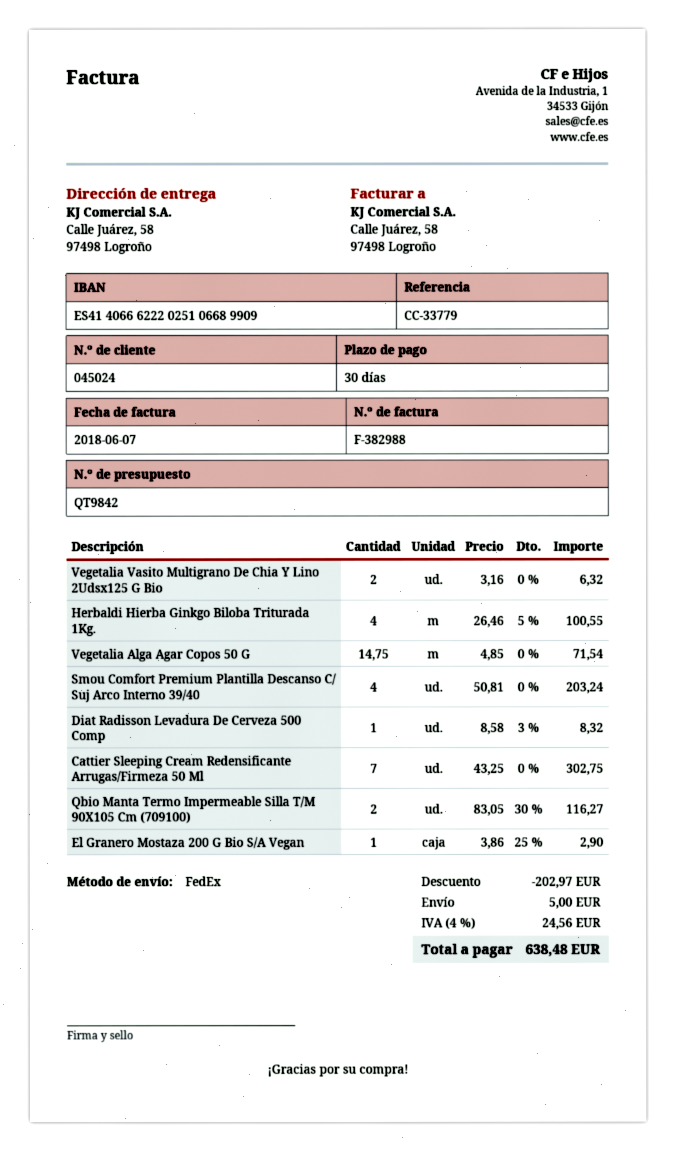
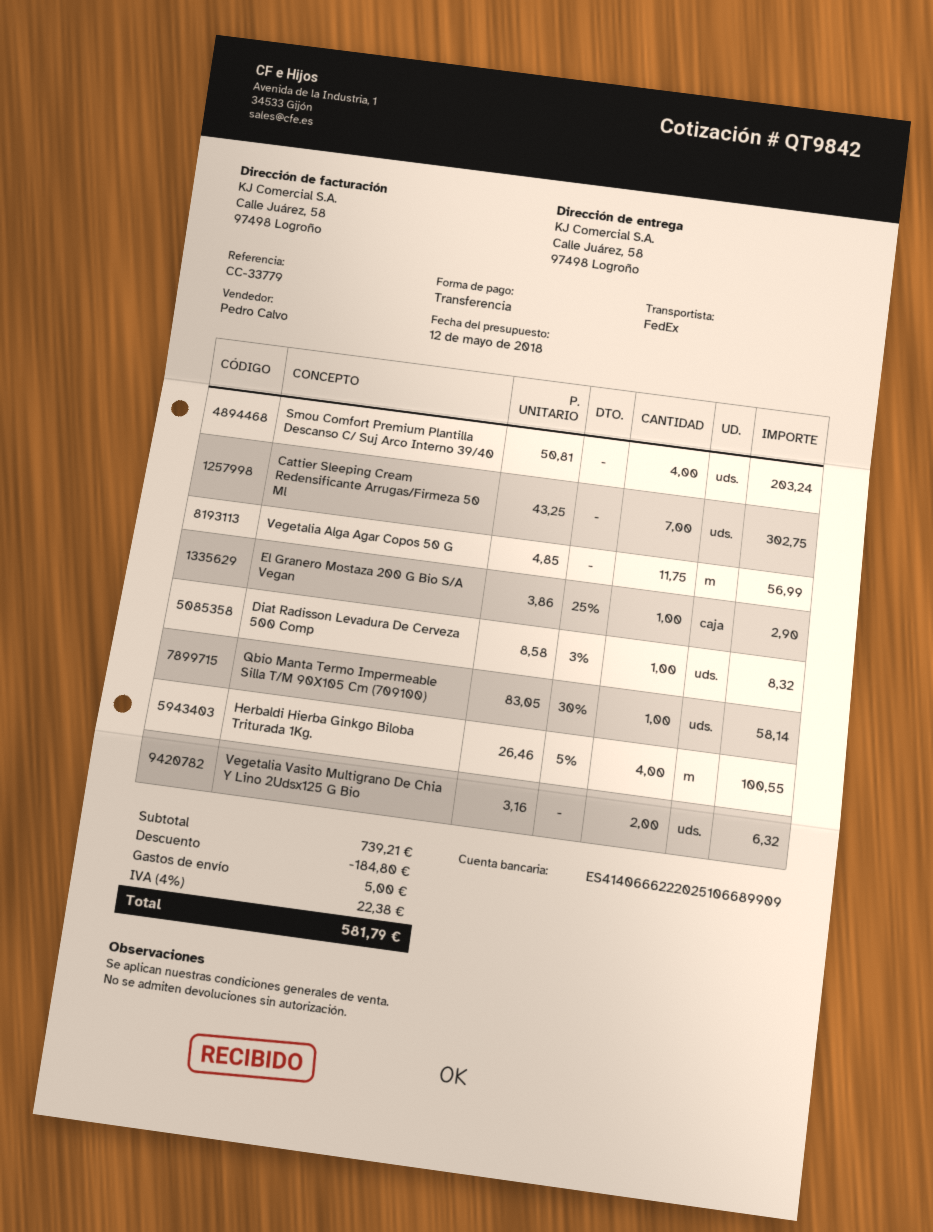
Vegetalia Alga Agar Copos 50 G: 14.75 x 4.85 = 71.54 -> 11.75 x 4.85 = 56.99
Qbio Manta Termo Impermeable Silla T/M 90X105 Cm (709100): 2 x 83.05 - 30% = 116.27 -> 1 x 83.05 - 30% = 58.14
discount: 202.97 -> 184.80
tax: 4% = 24.56 -> 4% = 22.38
total: 638.48 -> 581.79

